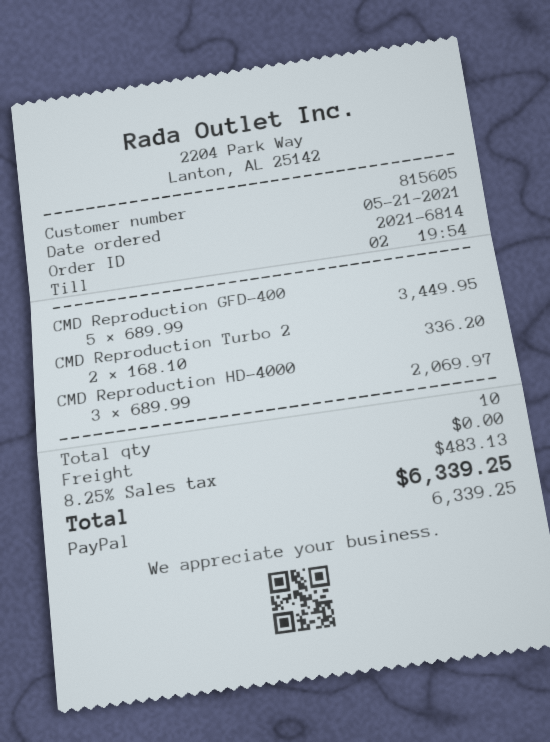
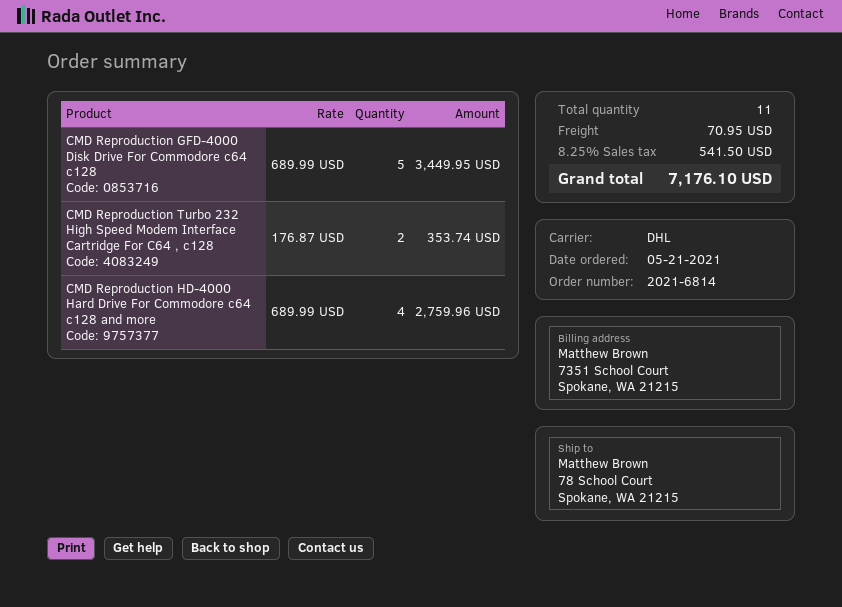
CMD Reproduction Turbo 2: 2 x 168.10 = 336.20 -> 2 x 176.87 = 353.74
CMD Reproduction HD-4000: 3 x 689.99 = 2069.97 -> 4 x 689.99 = 2759.96
total quantity: 10 -> 11
shipping: 0.00 -> 70.95
tax: 8.25% = 483.13 -> 8.25% = 541.50
total: 6339.25 -> 7176.10

